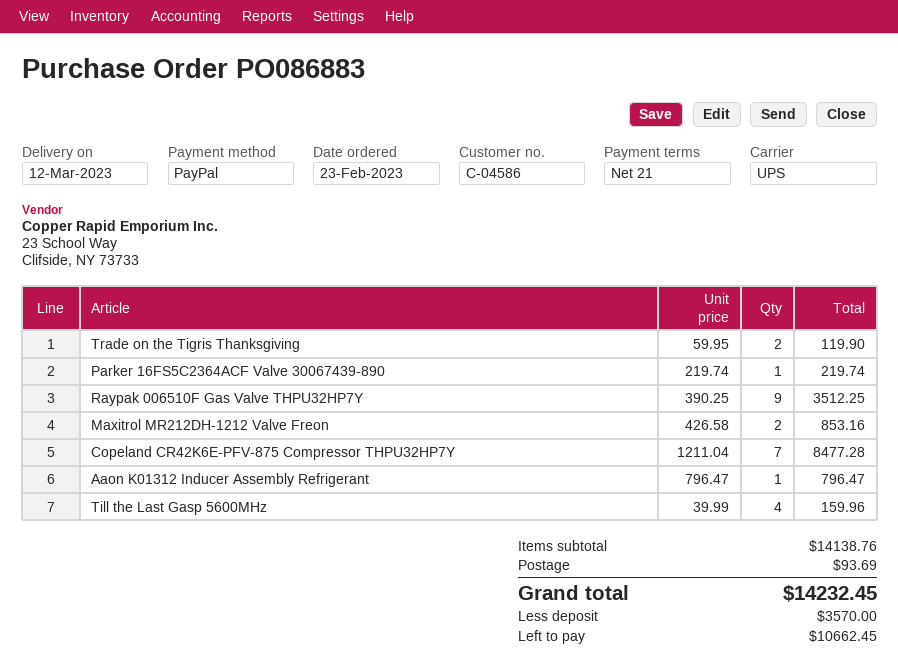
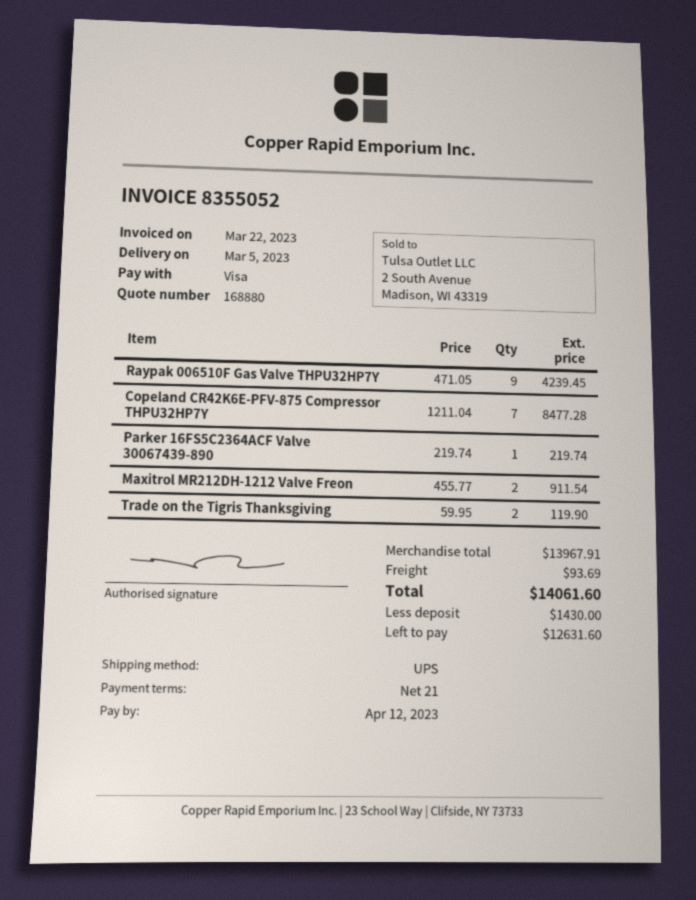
delivery date: 2023-03-12 -> 2023-03-05
payment method: PayPal -> Visa
Raypak 006510F Gas Valve THPU32HP7Y: 9 x 390.25 = 3512.25 -> 9 x 471.05 = 4239.45
Maxitrol MR212DH-1212 Valve Freon: 2 x 426.58 = 853.16 -> 2 x 455.77 = 911.54
Aaon K01312 Inducer Assembly Refrigerant: 1 x 796.47 = 796.47 -> none
Till the Last Gasp 5600MHz: 4 x 39.99 = 159.96 -> none
subtotal: 14138.76 -> 13967.91
total: 14232.45 -> 14061.60
deposit: 3570.00 -> 1430.00
balance: 10662.45 -> 12631.60

